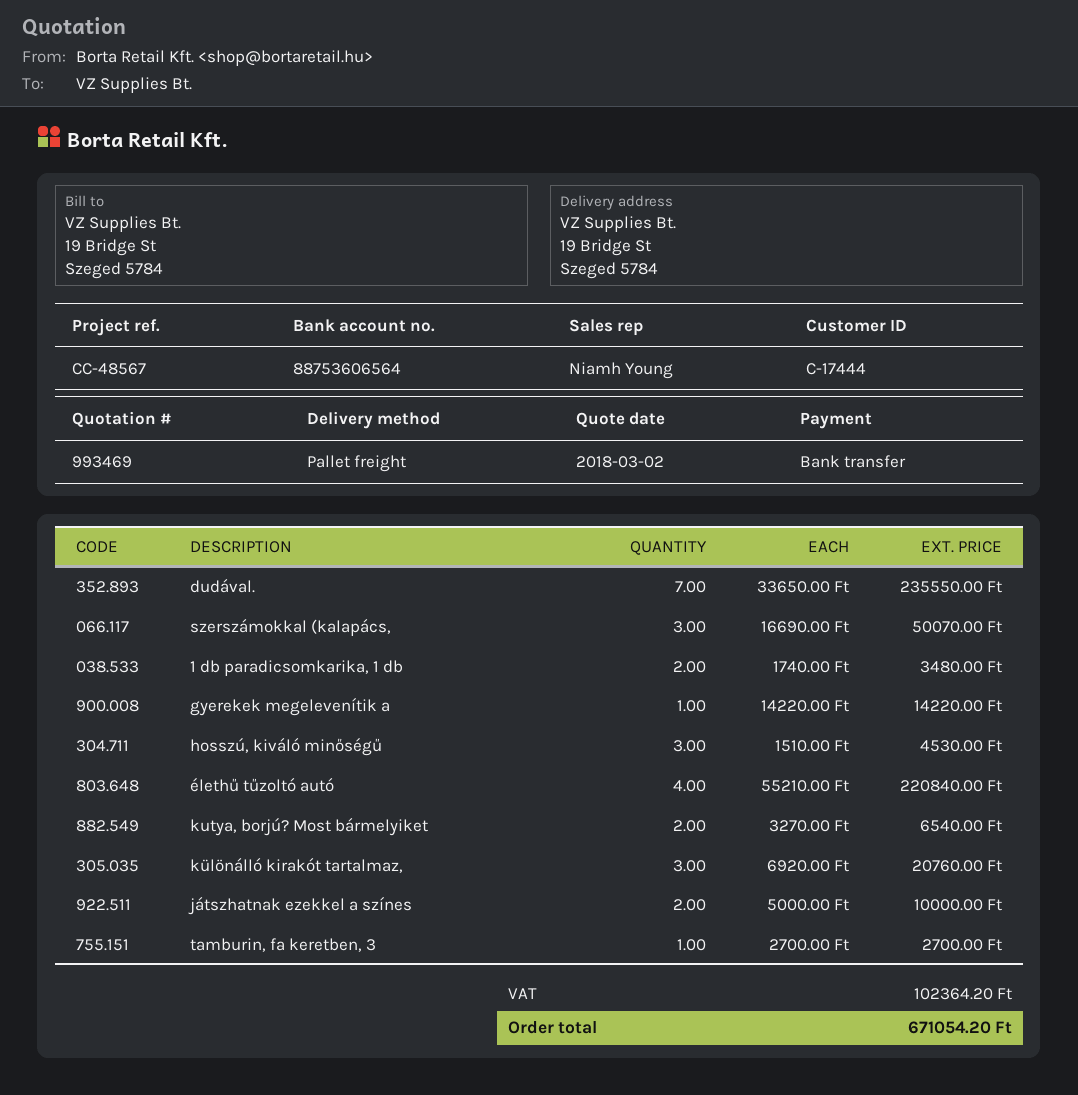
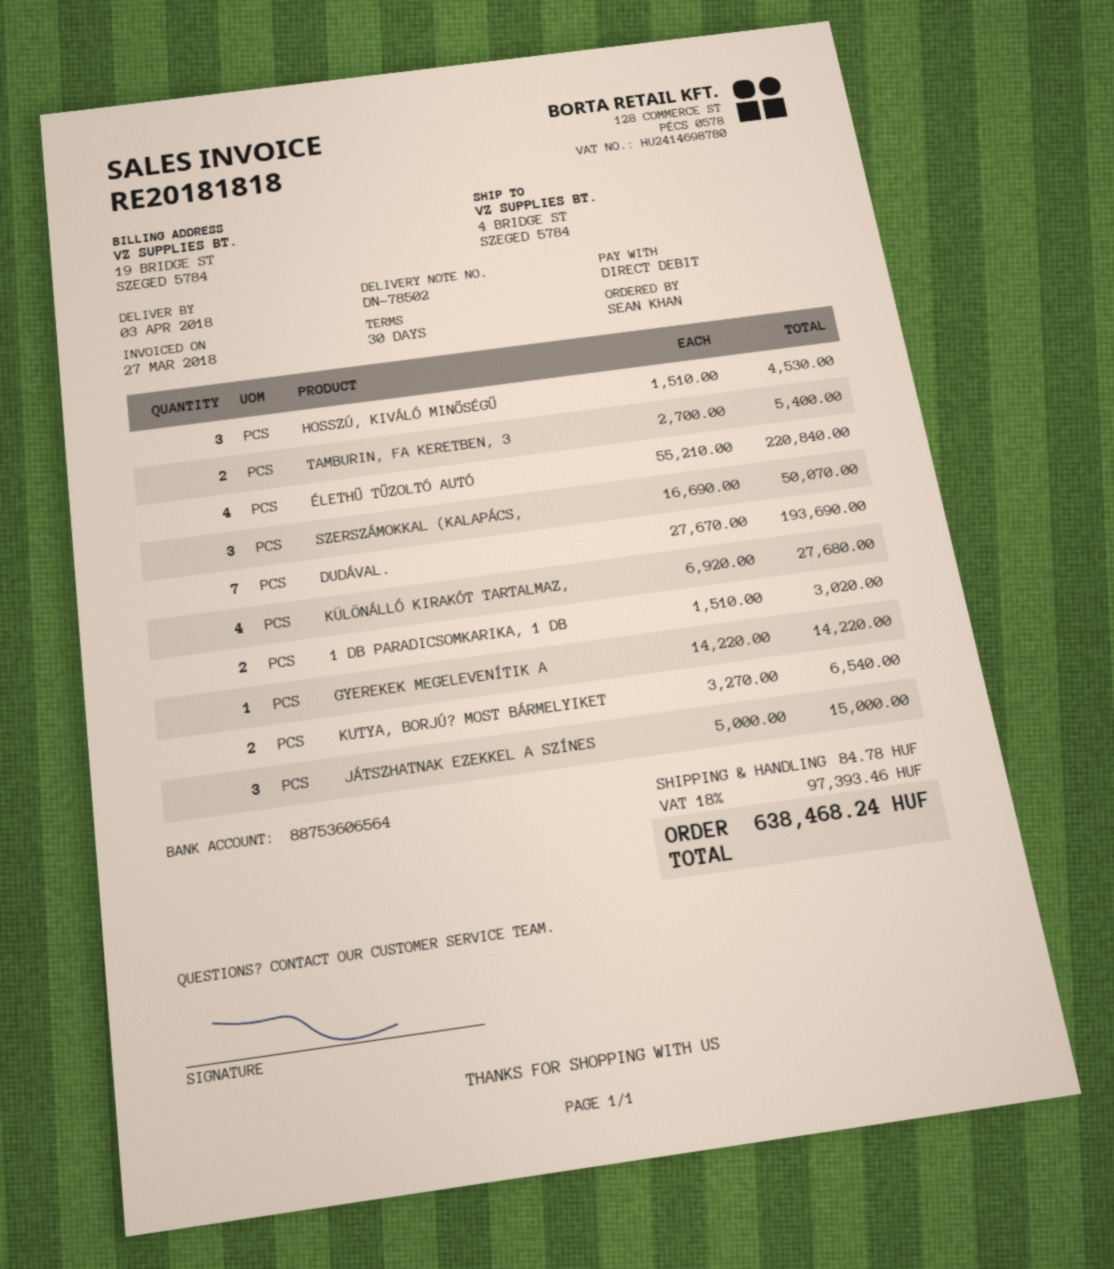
payment method: bank transfer -> direct debit
ship to: 19 Bridge St, Szeged 5784 -> 4 BRIDGE ST, SZEGED 5784
dudával.: 7 x 33650.00 = 235550.00 -> 7 x 27670.00 = 193690.00
1 db paradicsomkarika, 1 db: 2 x 1740.00 = 3480.00 -> 2 x 1510.00 = 3020.00
különálló kirakót tartalmaz,: 3 x 6920.00 = 20760.00 -> 4 x 6920.00 = 27680.00
játszhatnak ezekkel a színes: 2 x 5000.00 = 10000.00 -> 3 x 5000.00 = 15000.00
tamburin, fa keretben, 3: 1 x 2700.00 = 2700.00 -> 2 x 2700.00 = 5400.00
shipping: none -> 84.78
tax: 102364.20 -> 97393.46
total: 671054.20 -> 638468.24

